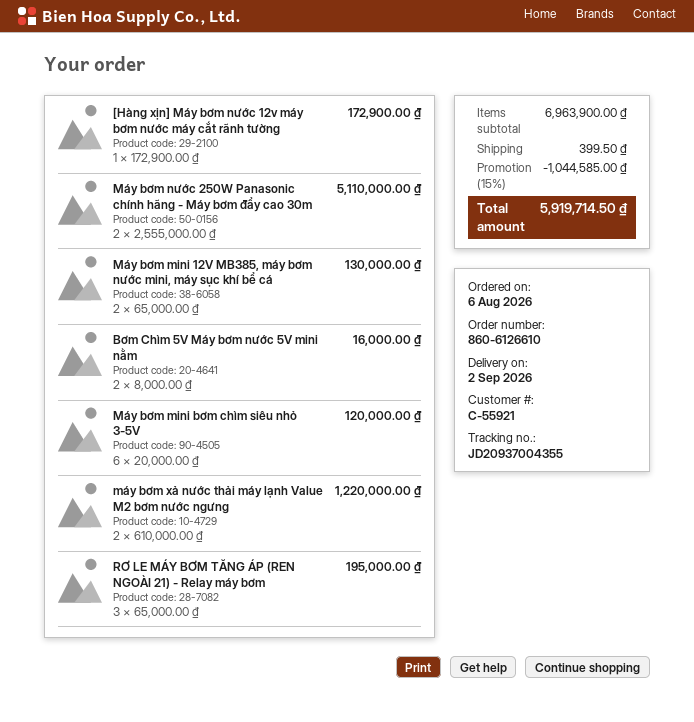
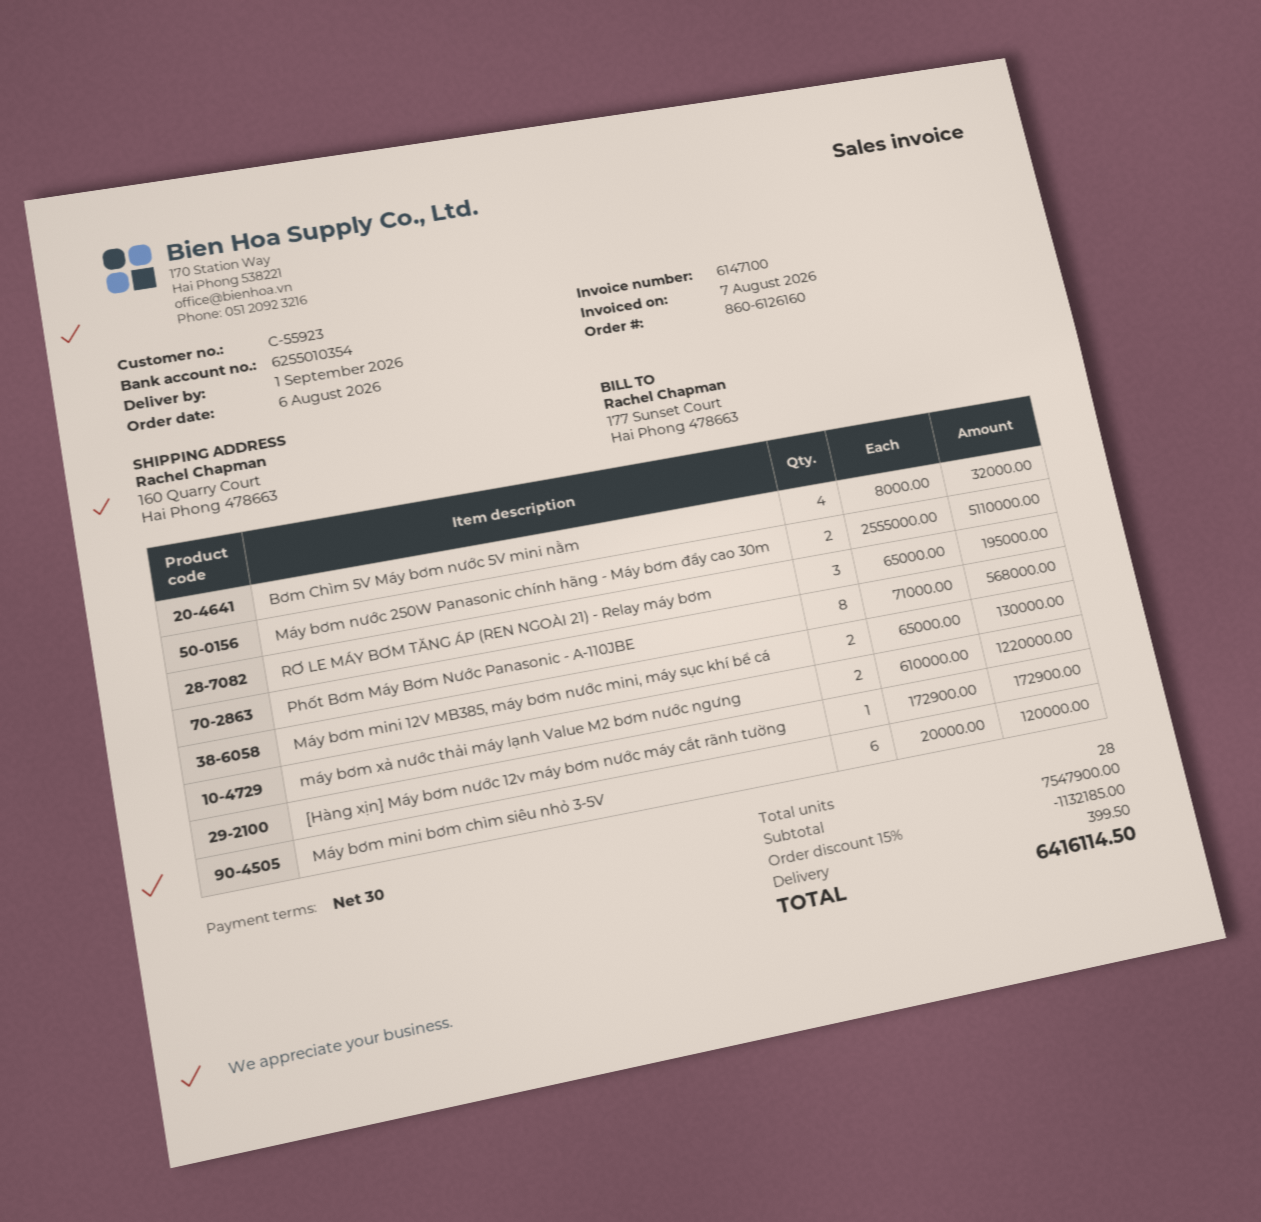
order number: 860-6126610 -> 860-6126160
delivery date: 2026-09-02 -> 2026-09-01
customer number: C-55921 -> C-55923
Bơm Chìm 5V Máy bơm nước 5V mini nằm: 2 x 8000.00 = 16000.00 -> 4 x 8000.00 = 32000.00
Phốt Bơm Máy Bơm Nước Panasonic - A-110JBE: none -> 8 x 71000.00 = 568000.00
subtotal: 6963900.00 -> 7547900.00
discount: 15% = 1044585.00 -> 15% = 1132185.00
total: 5919714.50 -> 6416114.50

